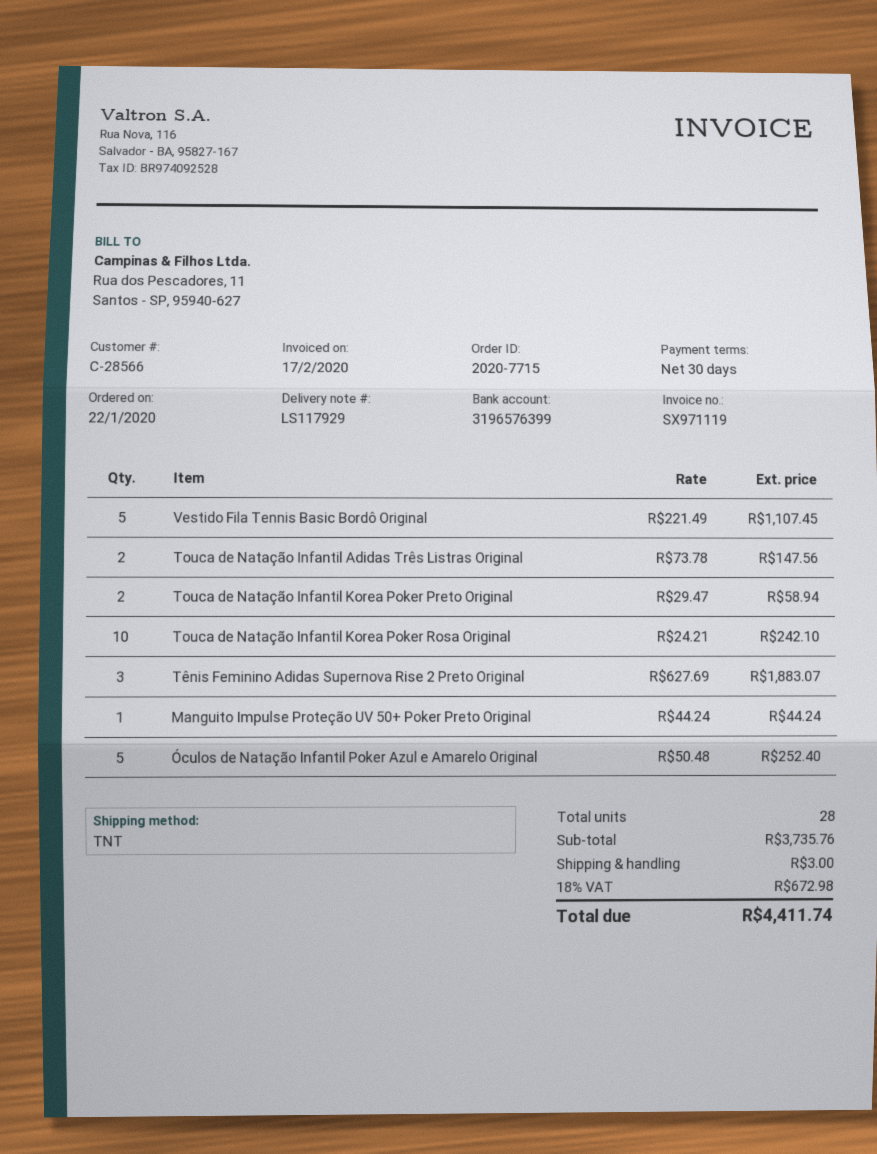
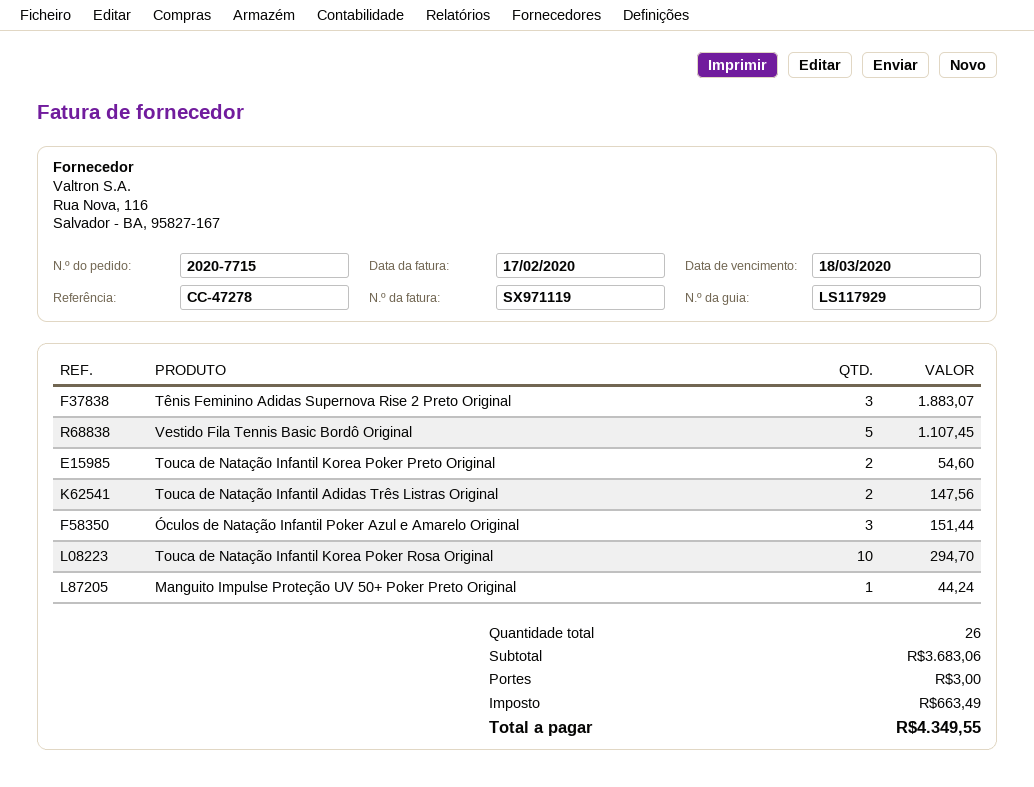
Touca de Natação Infantil Korea Poker Preto Original: 2 for 58.94 -> 2 for 54.60
Touca de Natação Infantil Korea Poker Rosa Original: 10 for 242.10 -> 10 for 294.70
Óculos de Natação Infantil Poker Azul e Amarelo Original: 5 for 252.40 -> 3 for 151.44
total quantity: 28 -> 26
subtotal: 3735.76 -> 3683.06
tax: 672.98 -> 663.49
total: 4411.74 -> 4349.55

